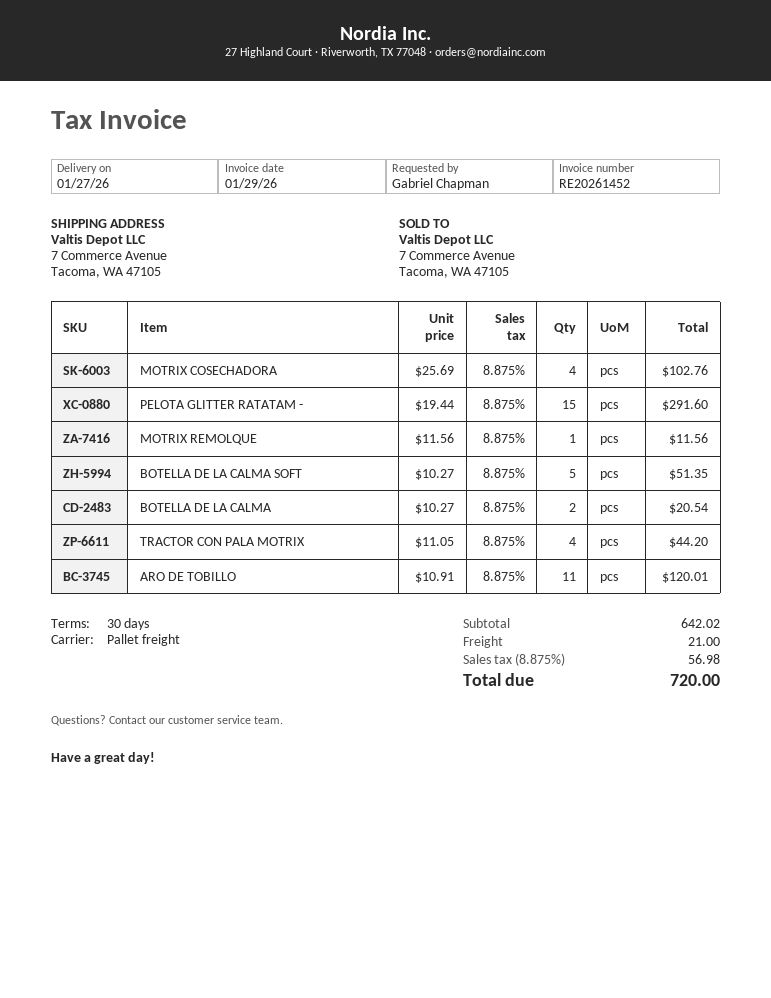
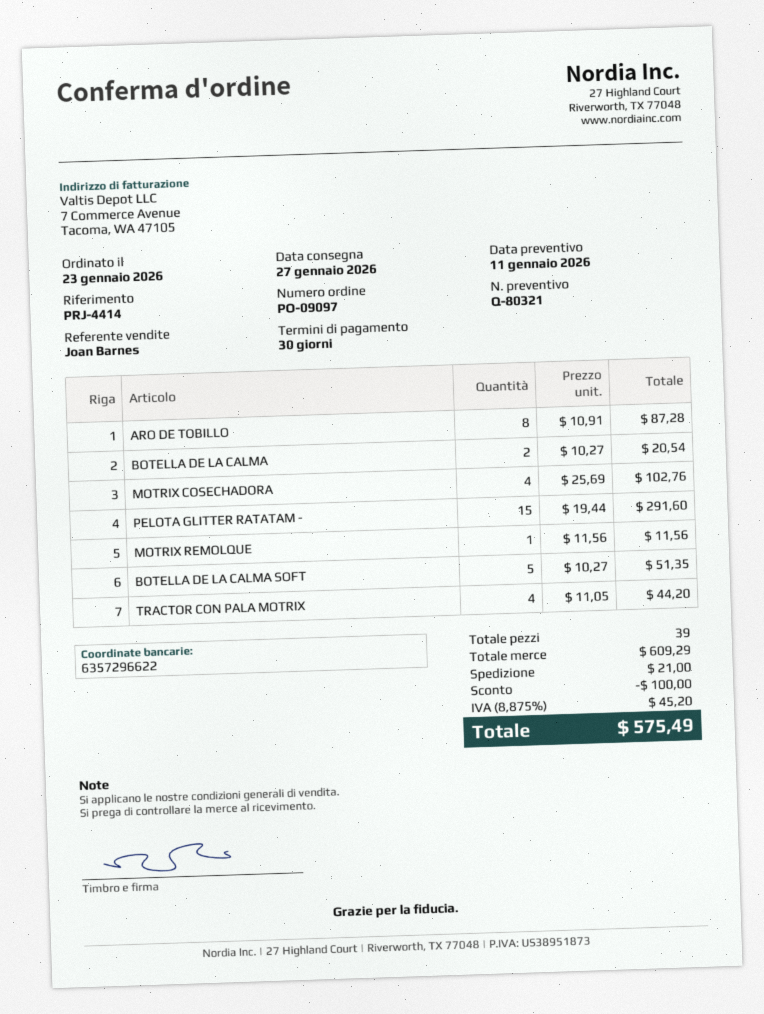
ARO DE TOBILLO: 11 x 10.91 = 120.01 -> 8 x 10.91 = 87.28
subtotal: 642.02 -> 609.29
discount: none -> 100.00
tax: 8.875% = 56.98 -> 8.875% = 45.20
total: 720.00 -> 575.49

